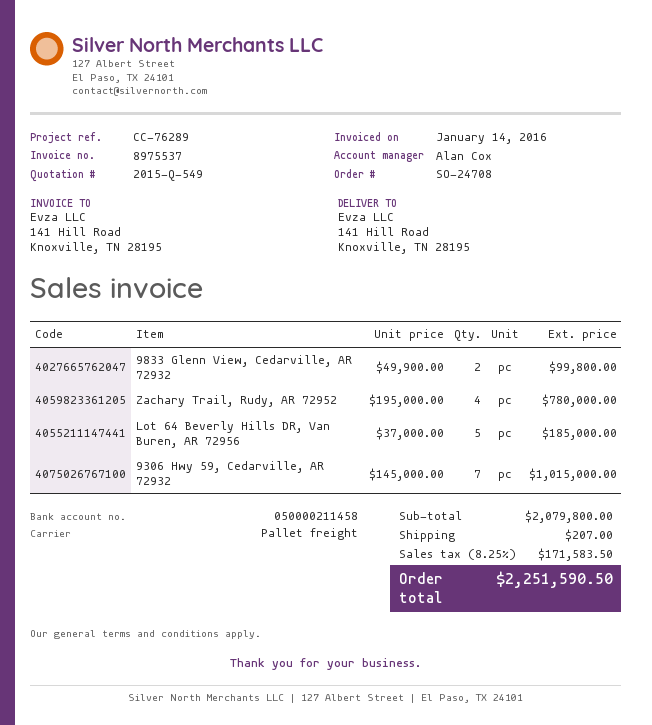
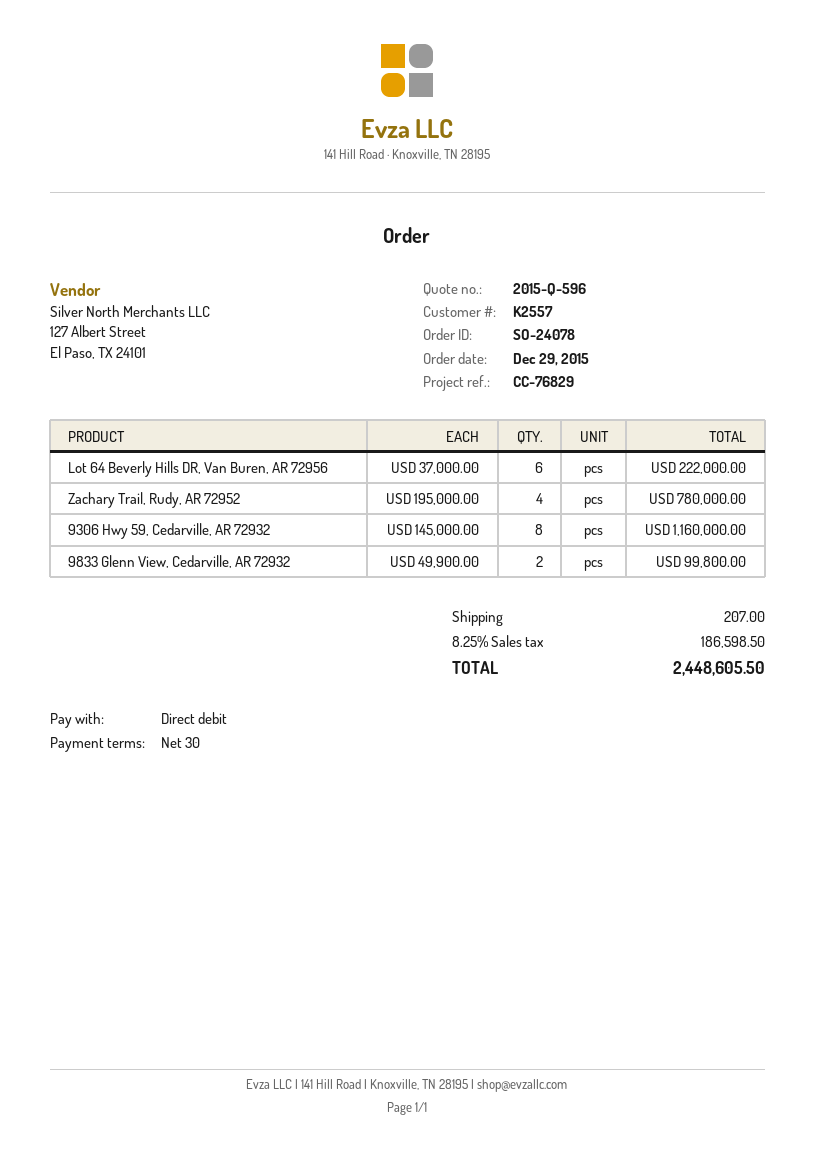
quote number: 2015-Q-549 -> 2015-Q-596
order number: SO-24708 -> SO-24078
reference: CC-76289 -> CC-76829
Lot 64 Beverly Hills DR, Van Buren, AR 72956: 5 x 37000.00 = 185000.00 -> 6 x 37000.00 = 222000.00
9306 Hwy 59, Cedarville, AR 72932: 7 x 145000.00 = 1015000.00 -> 8 x 145000.00 = 1160000.00
tax: 8.25% = 171583.50 -> 8.25% = 186598.50
total: 2251590.50 -> 2448605.50

